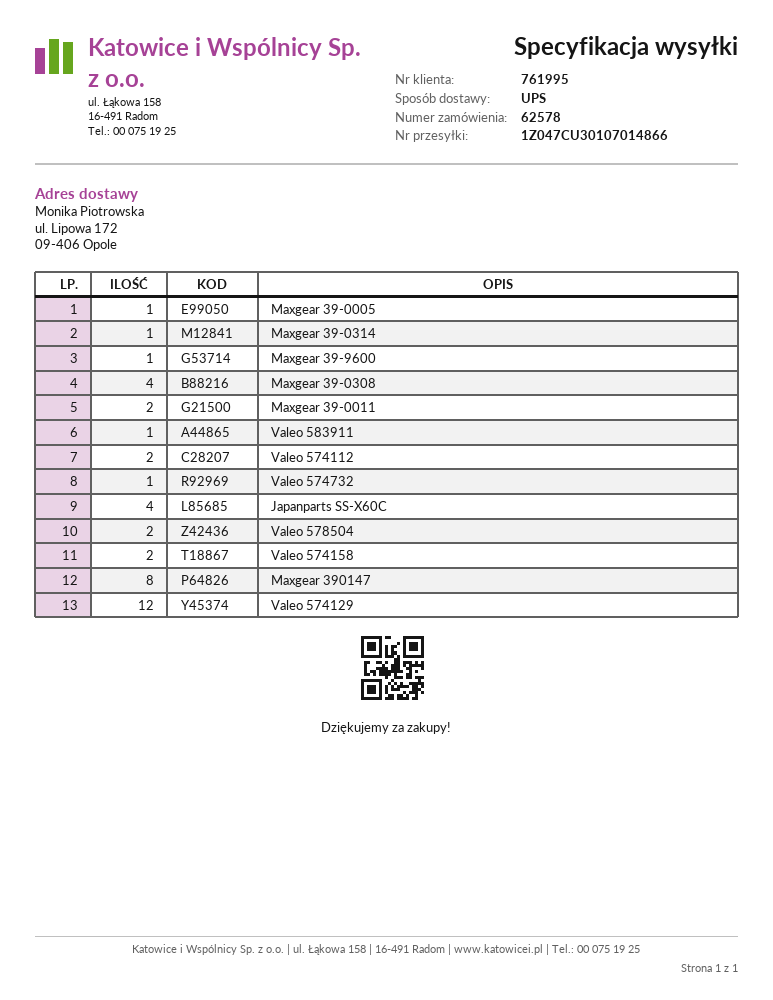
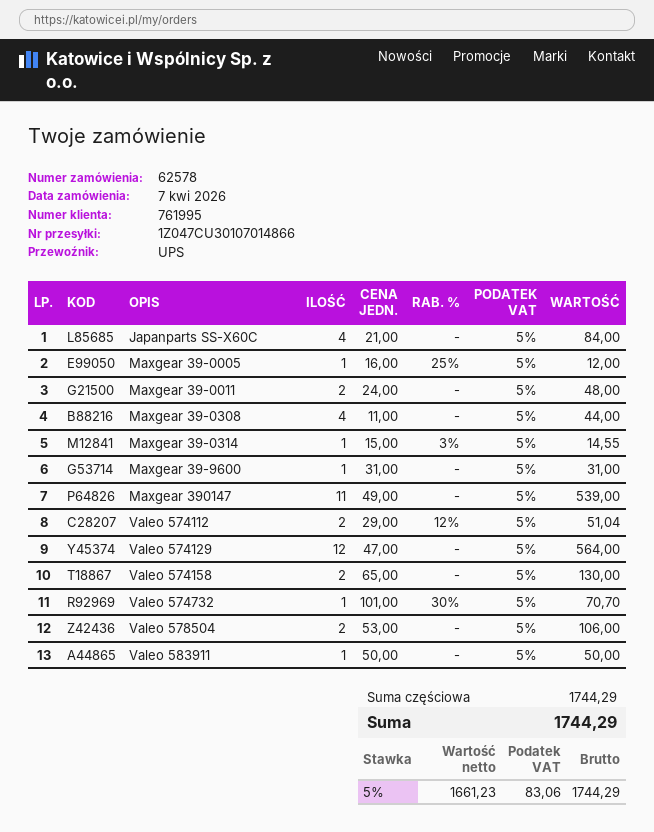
Maxgear 390147: 8 -> 11

